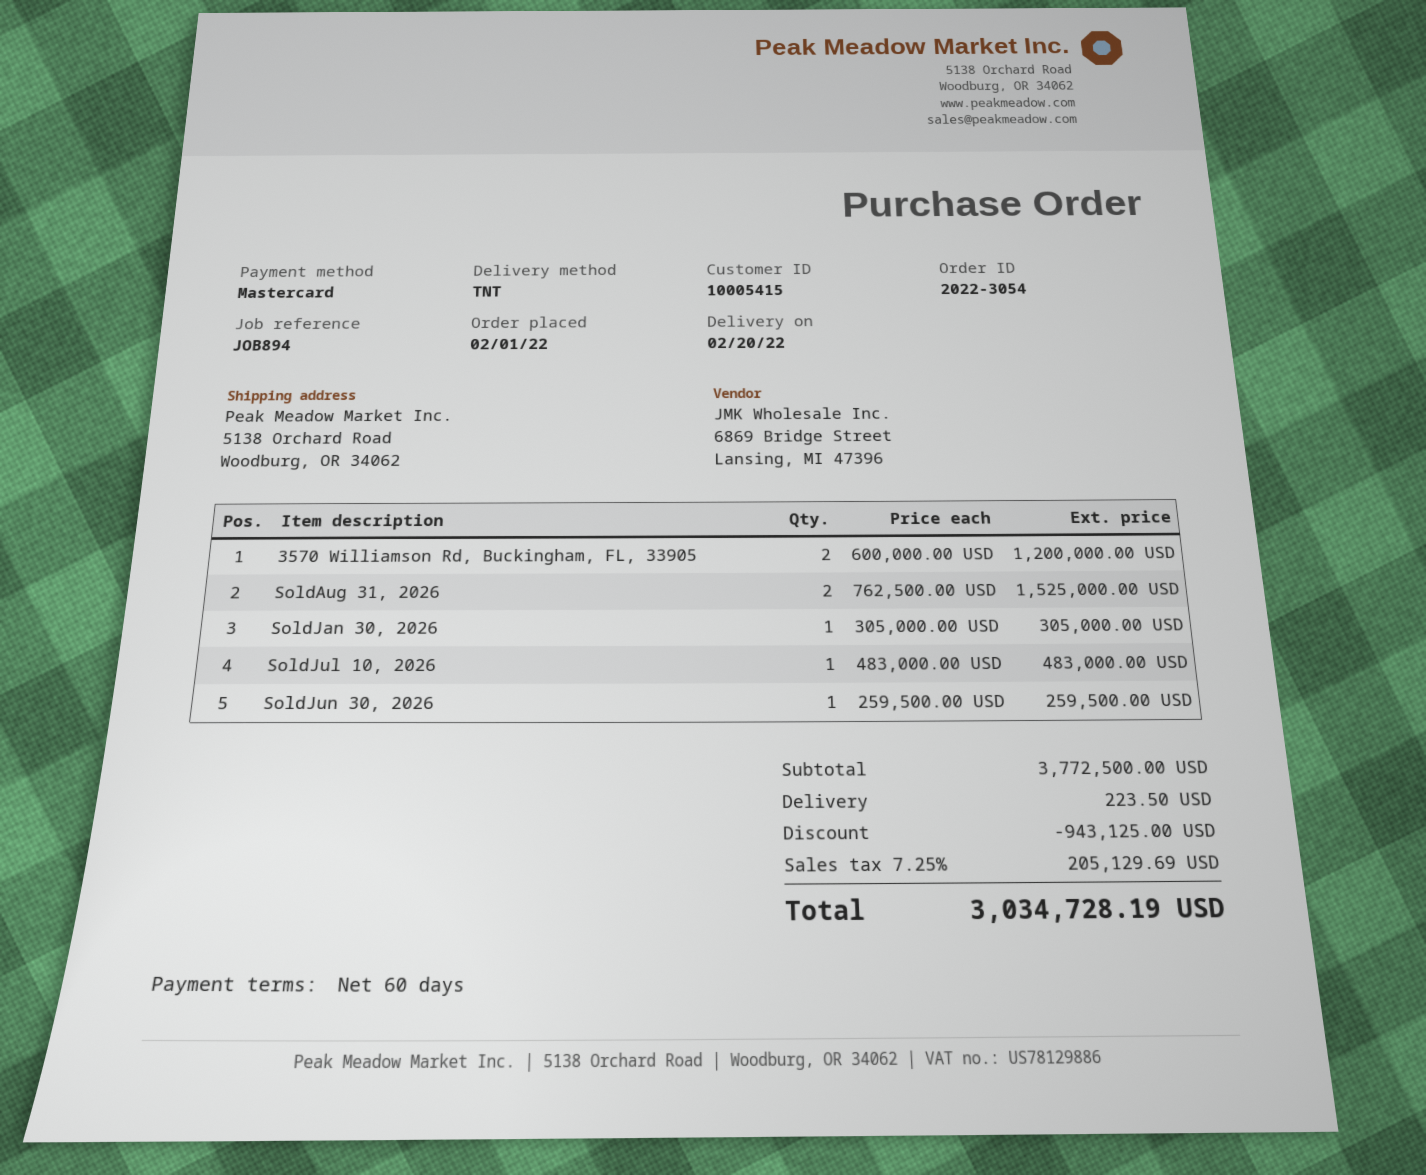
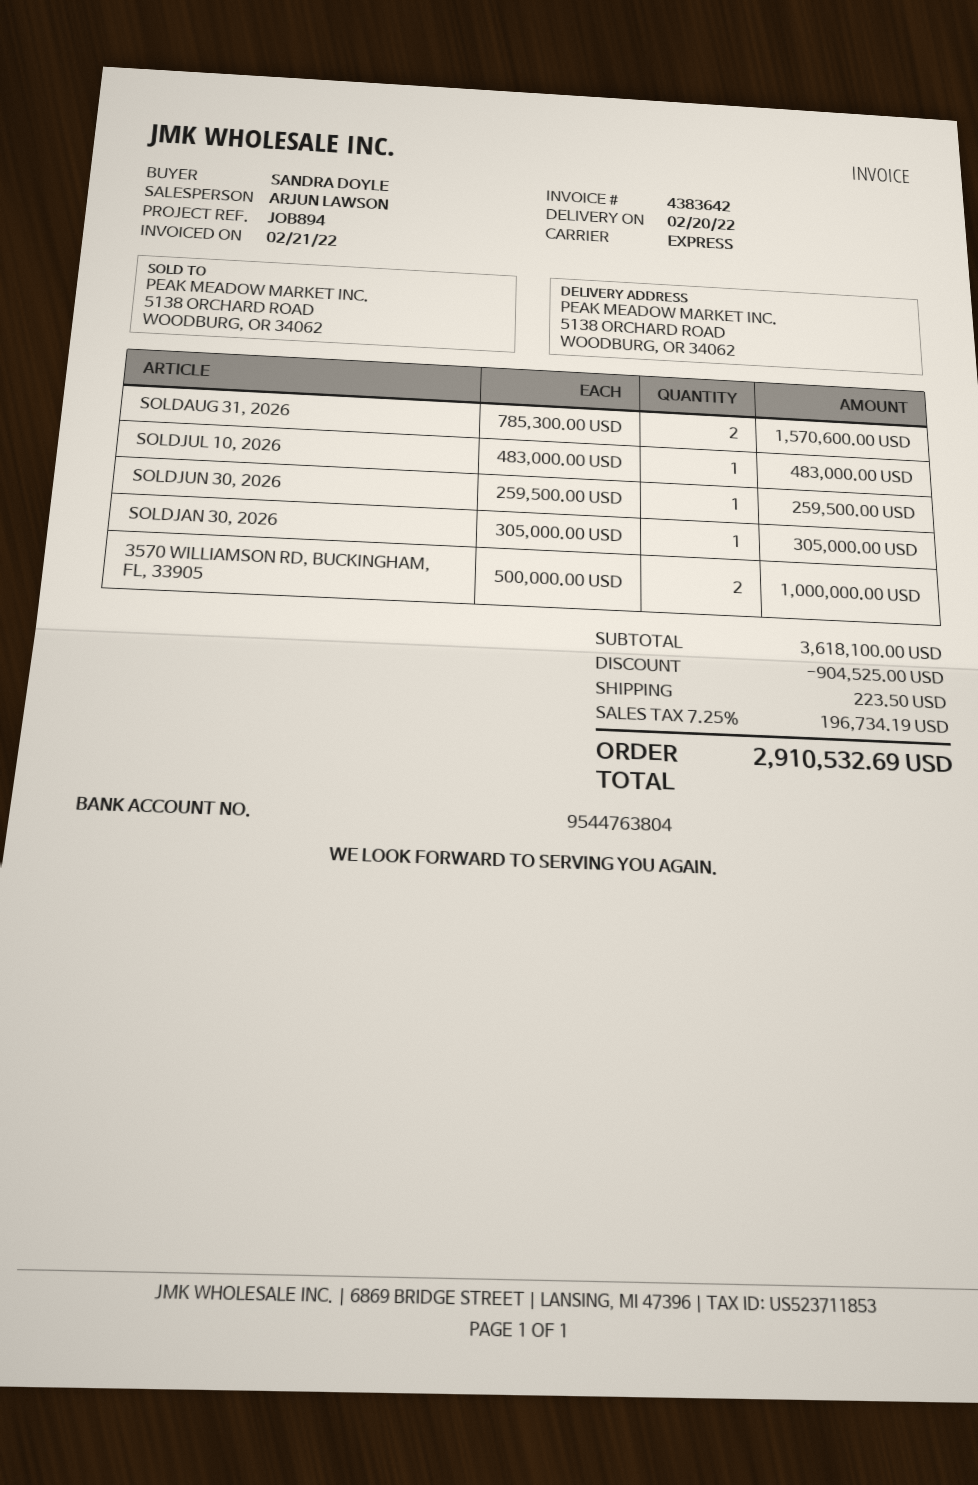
shipping method: TNT -> express
3570 Williamson Rd, Buckingham, FL, 33905: 2 x 600000.00 = 1200000.00 -> 2 x 500000.00 = 1000000.00
SoldAug 31, 2026: 2 x 762500.00 = 1525000.00 -> 2 x 785300.00 = 1570600.00
subtotal: 3772500.00 -> 3618100.00
discount: 943125.00 -> 904525.00
tax: 7.25% = 205129.69 -> 7.25% = 196734.19
total: 3034728.19 -> 2910532.69

